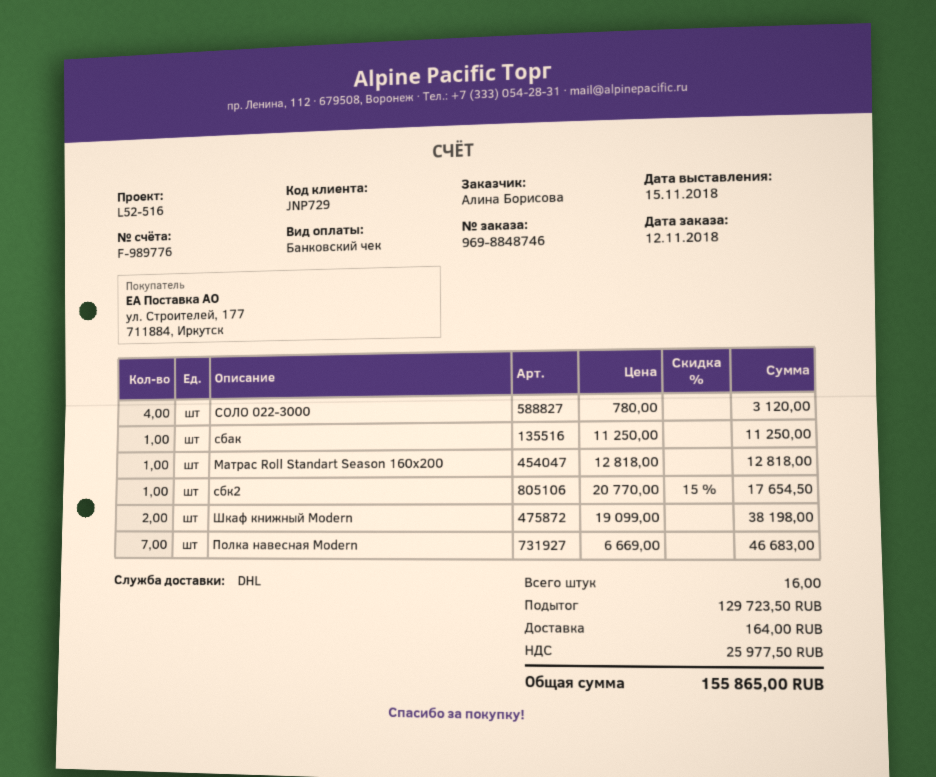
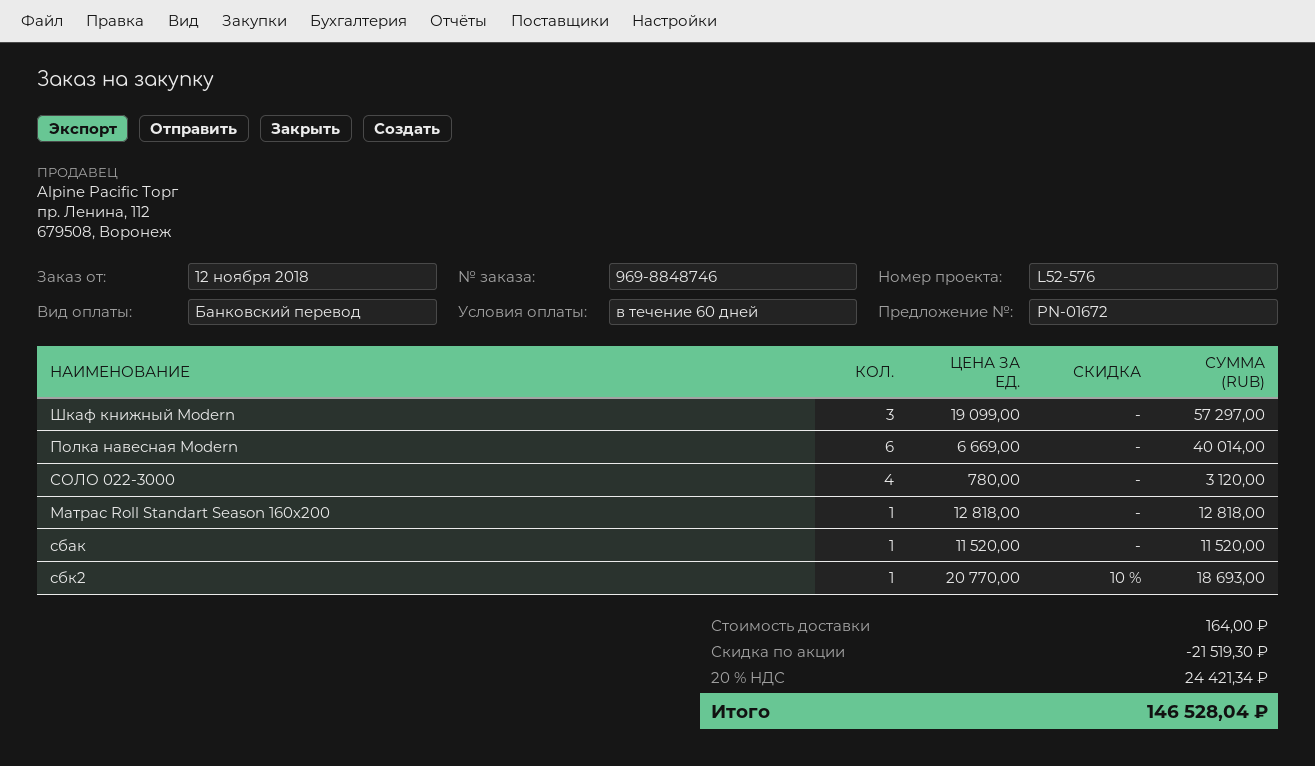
reference: L52-516 -> L52-576
payment method: cheque -> bank transfer
сбак: 1 x 11250.00 = 11250.00 -> 1 x 11520.00 = 11520.00
сбк2: 1 x 20770.00 - 15% = 17654.50 -> 1 x 20770.00 - 10% = 18693.00
Шкаф книжный Modern: 2 x 19099.00 = 38198.00 -> 3 x 19099.00 = 57297.00
Полка навесная Modern: 7 x 6669.00 = 46683.00 -> 6 x 6669.00 = 40014.00
discount: none -> 21519.30
tax: 25977.50 -> 24421.34
total: 155865.00 -> 146528.04

